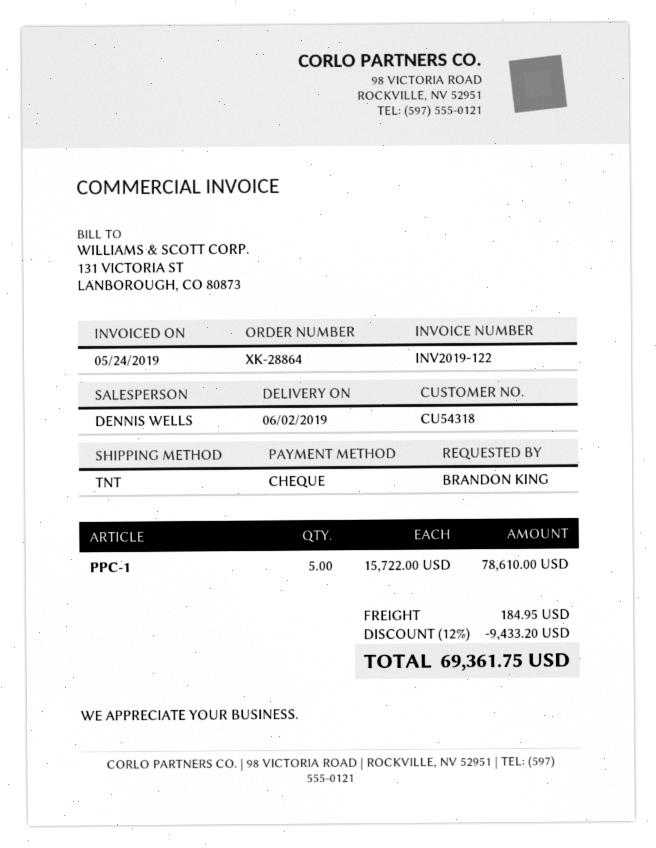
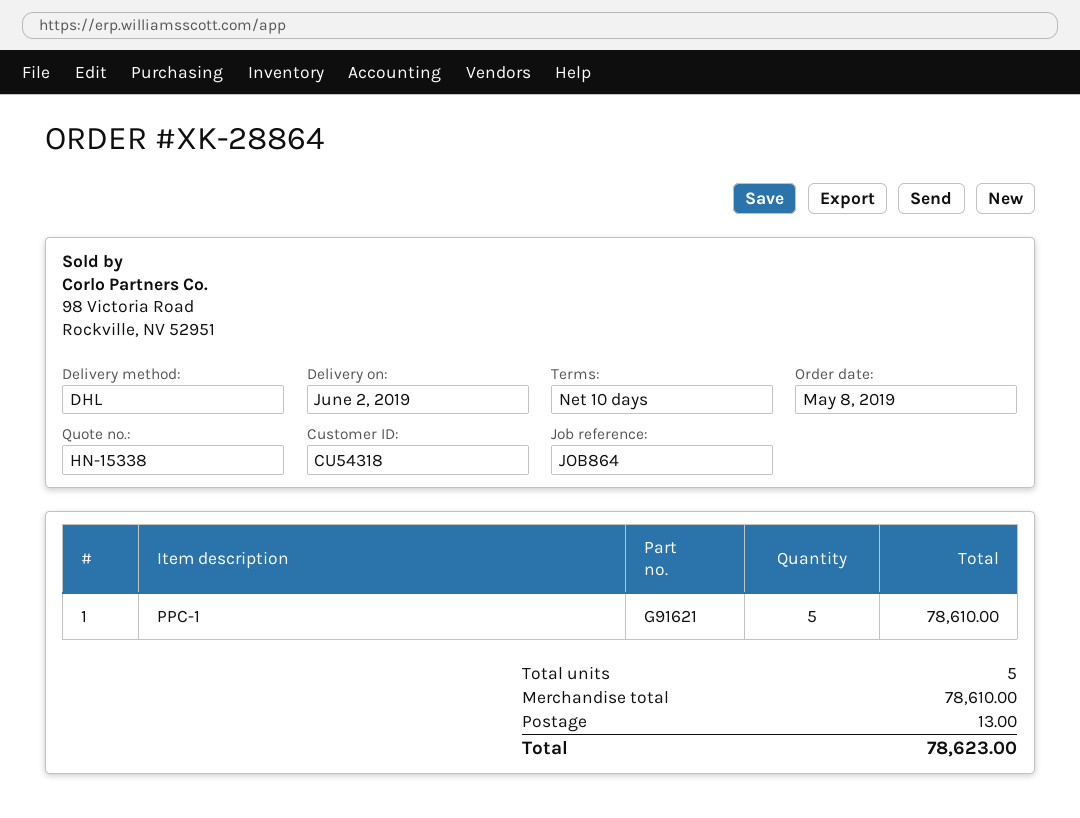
shipping method: TNT -> DHL
discount: 12% = 9433.20 -> none
shipping: 184.95 -> 13.00
total: 69361.75 -> 78623.00

